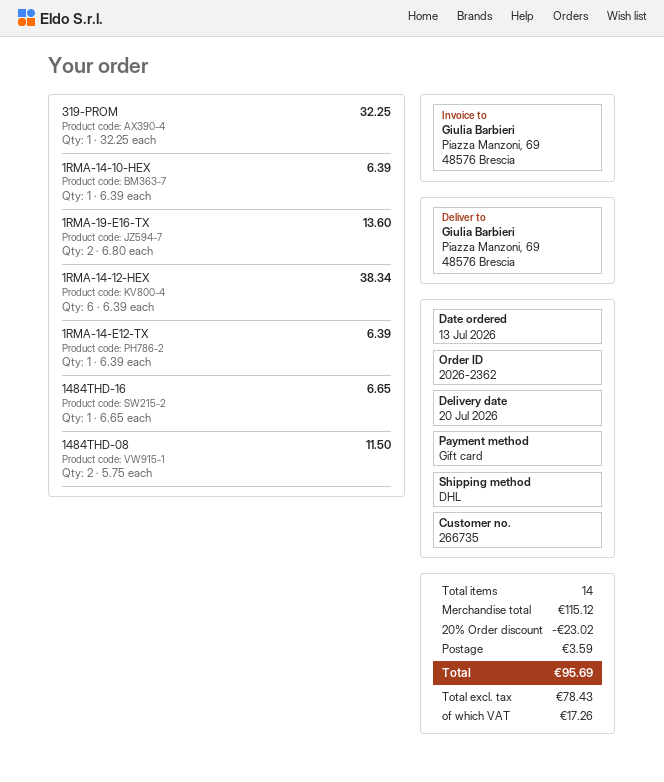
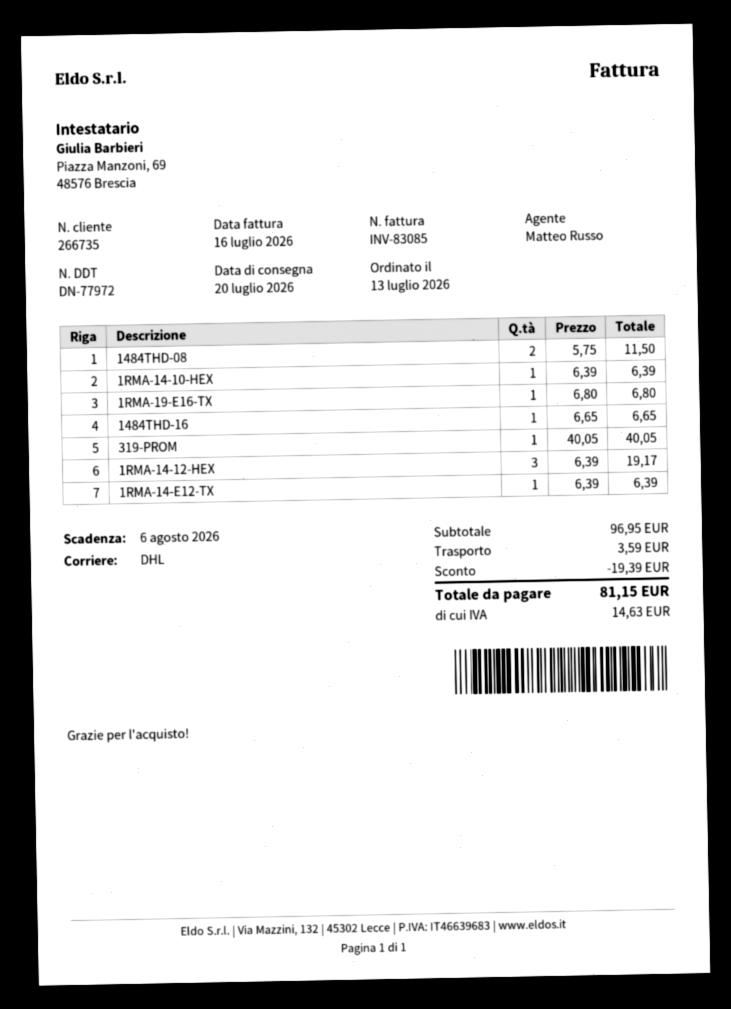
319-PROM: 1 x 32.25 = 32.25 -> 1 x 40.05 = 40.05
1RMA-19-E16-TX: 2 x 6.80 = 13.60 -> 1 x 6.80 = 6.80
1RMA-14-12-HEX: 6 x 6.39 = 38.34 -> 3 x 6.39 = 19.17
subtotal: 115.12 -> 96.95
discount: 23.02 -> 19.39
tax: 17.26 -> 14.63
total: 95.69 -> 81.15

